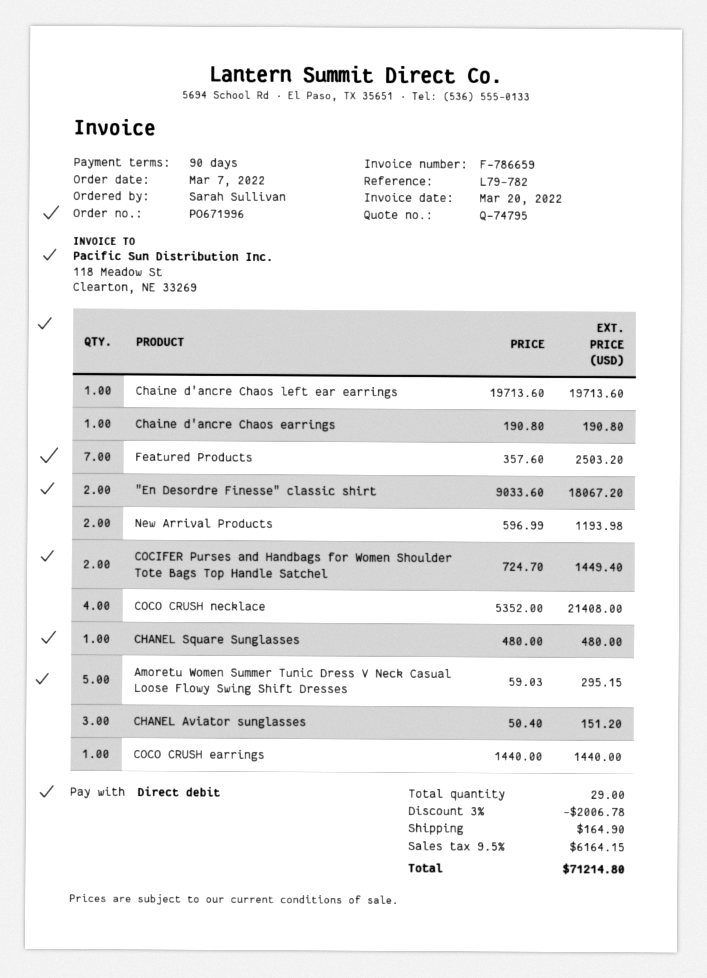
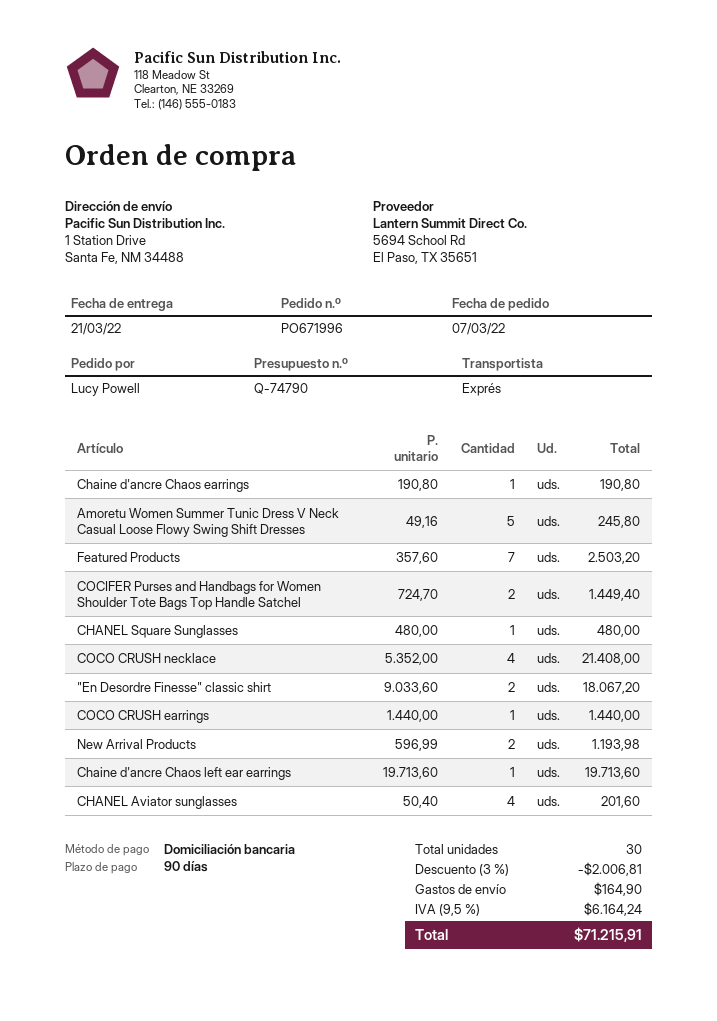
quote number: Q-74795 -> Q-74790
ordered by: Sarah Sullivan -> Lucy Powell
Amoretu Women Summer Tunic Dress V Neck Casual Loose Flowy Swing Shift Dresses: 5 x 59.03 = 295.15 -> 5 x 49.16 = 245.80
CHANEL Aviator sunglasses: 3 x 50.40 = 151.20 -> 4 x 50.40 = 201.60
total quantity: 29 -> 30
discount: 3% = 2006.78 -> 3% = 2006.81
tax: 9.5% = 6164.15 -> 9.5% = 6164.24
total: 71214.80 -> 71215.91

